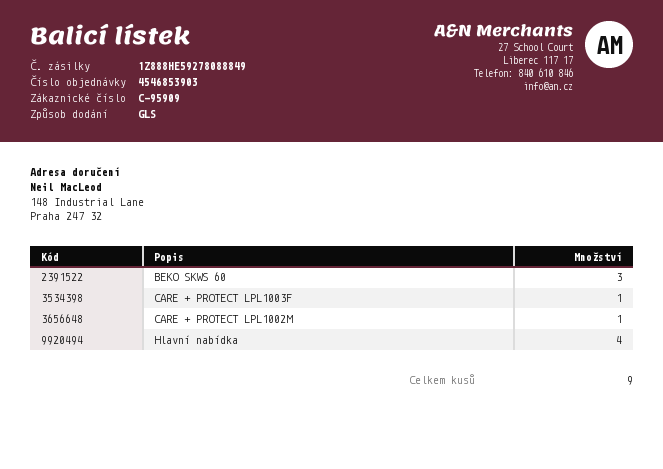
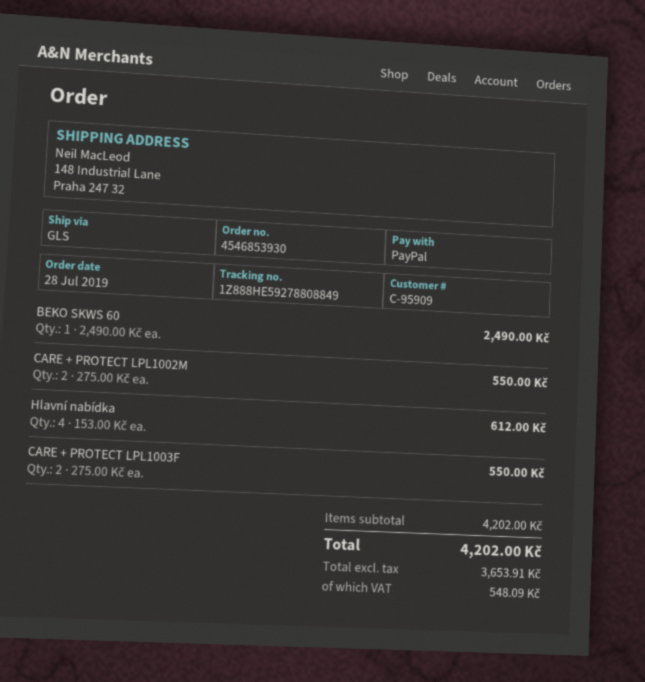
order number: 4546853903 -> 4546853930
tracking number: 1Z888HE59278088849 -> 1Z888HE59278808849
BEKO SKWS 60: 3 -> 1
CARE + PROTECT LPL1003F: 1 -> 2
CARE + PROTECT LPL1002M: 1 -> 2

